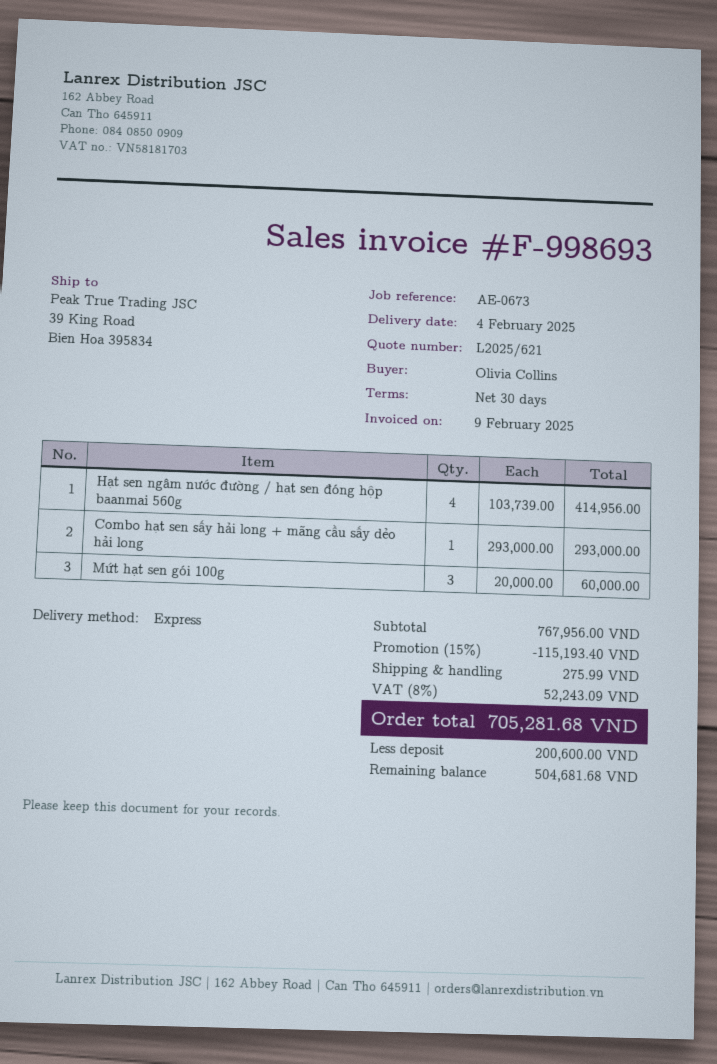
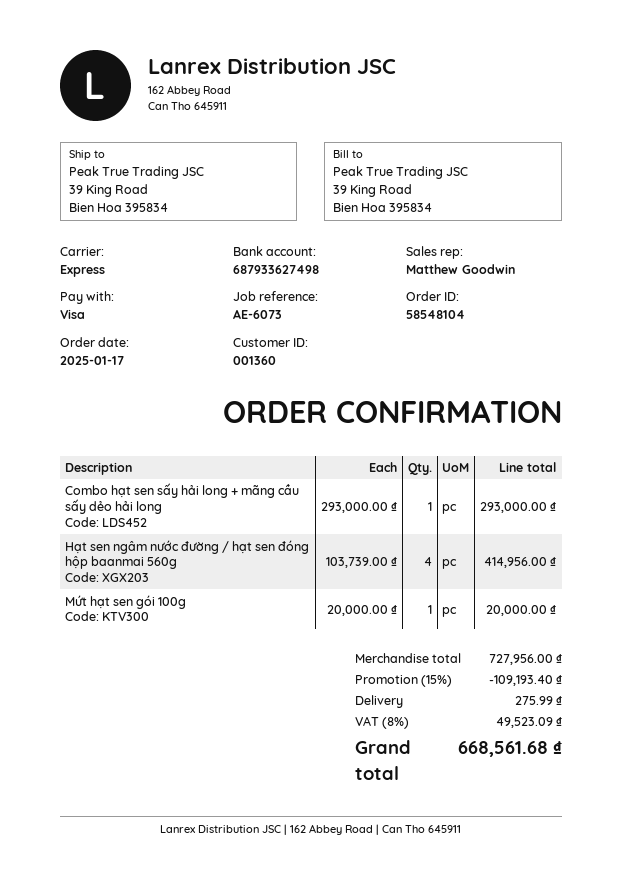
reference: AE-0673 -> AE-6073
Mứt hạt sen gói 100g: 3 x 20000.00 = 60000.00 -> 1 x 20000.00 = 20000.00
subtotal: 767956.00 -> 727956.00
discount: 15% = 115193.40 -> 15% = 109193.40
tax: 8% = 52243.09 -> 8% = 49523.09
total: 705281.68 -> 668561.68

